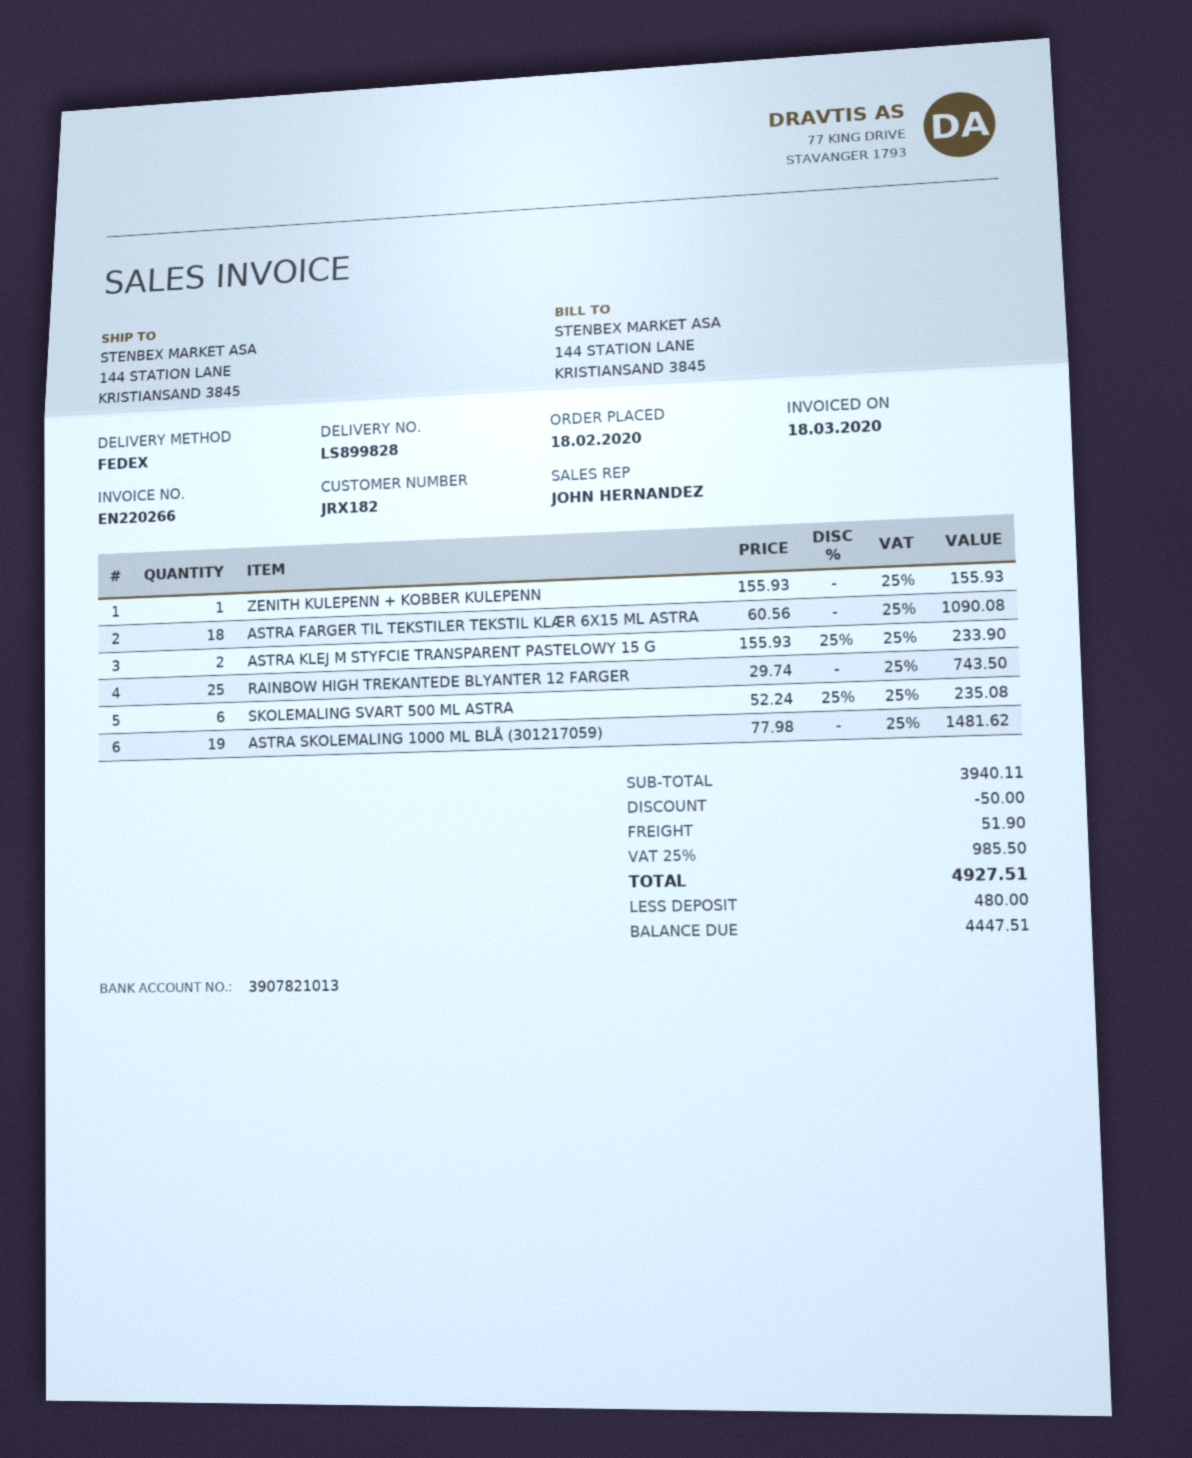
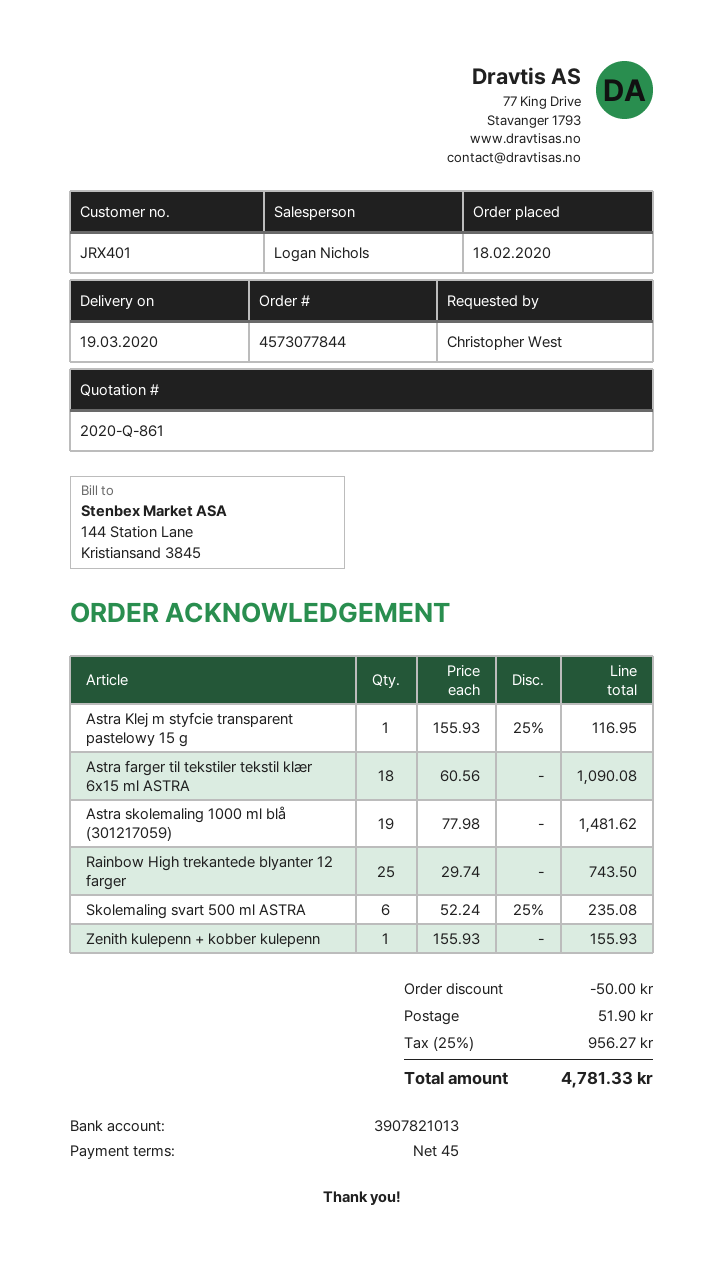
customer number: JRX182 -> JRX401
sales rep: JOHN HERNANDEZ -> Logan Nichols
ASTRA KLEJ M STYFCIE TRANSPARENT PASTELOWY 15 G: 2 x 155.93 - 25% = 233.90 -> 1 x 155.93 - 25% = 116.95
tax: 25% = 985.50 -> 25% = 956.27
total: 4927.51 -> 4781.33

